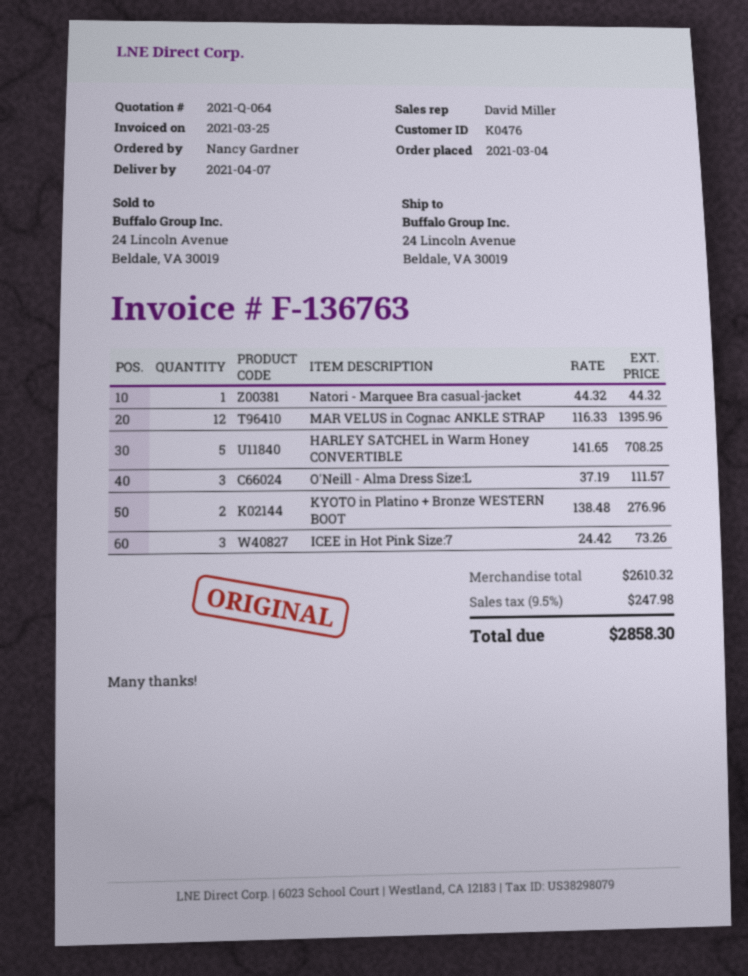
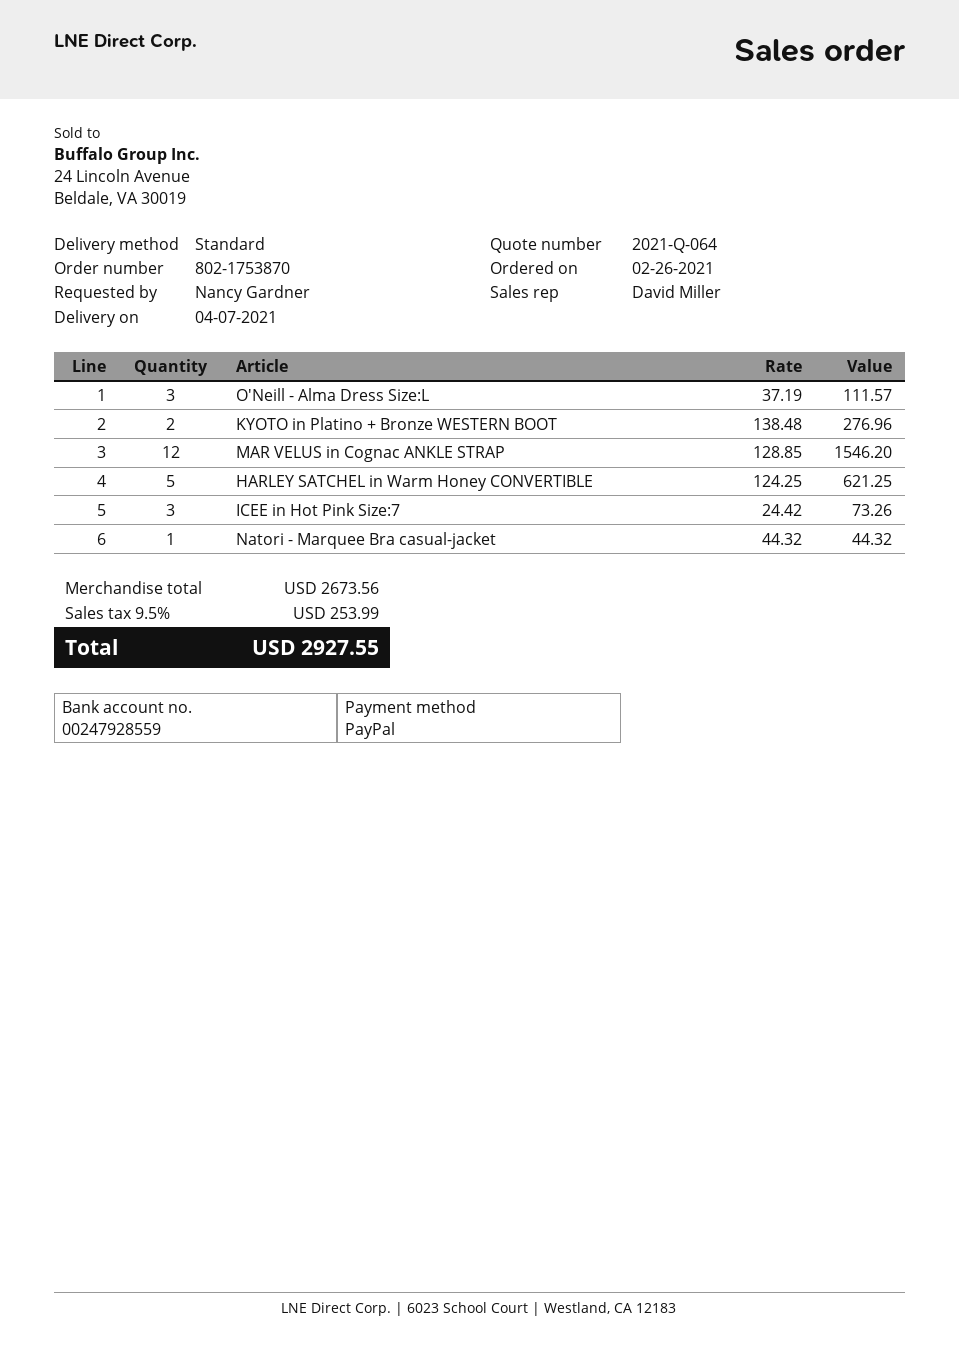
order date: 2021-03-04 -> 2021-02-26
MAR VELUS in Cognac ANKLE STRAP: 12 x 116.33 = 1395.96 -> 12 x 128.85 = 1546.20
HARLEY SATCHEL in Warm Honey CONVERTIBLE: 5 x 141.65 = 708.25 -> 5 x 124.25 = 621.25
subtotal: 2610.32 -> 2673.56
tax: 9.5% = 247.98 -> 9.5% = 253.99
total: 2858.30 -> 2927.55

